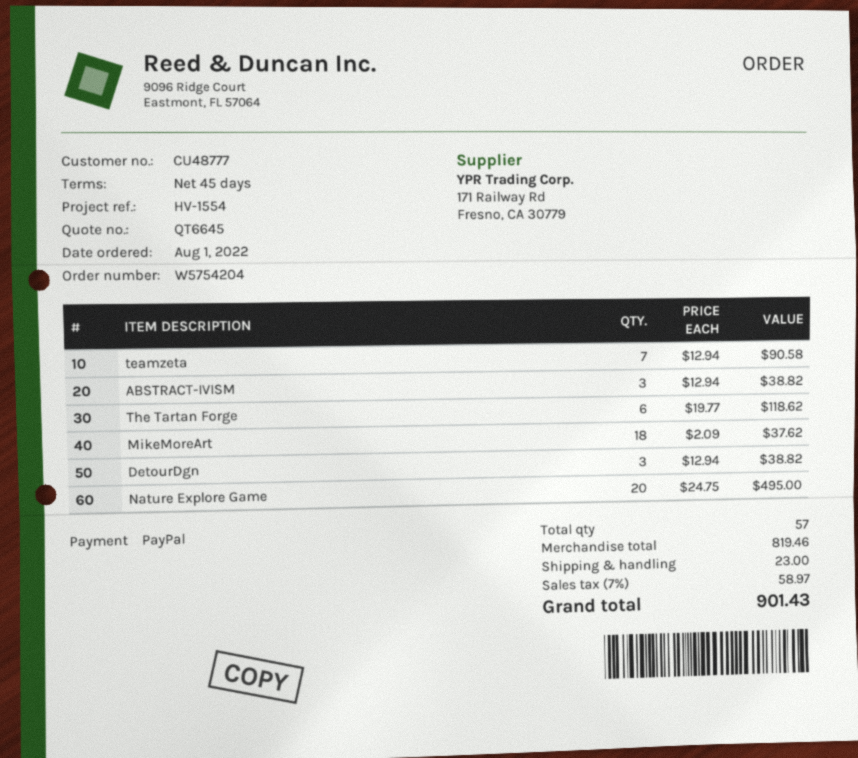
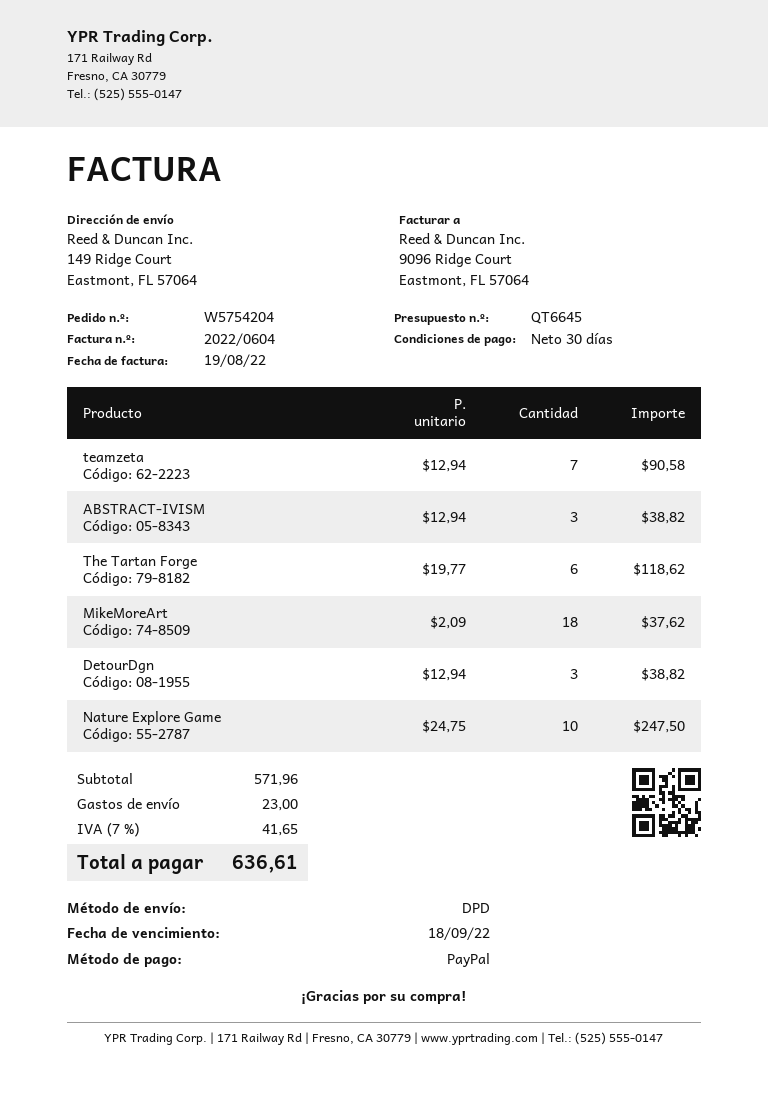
payment terms: 45 days -> 30 days
Nature Explore Game: 20 x 24.75 = 495.00 -> 10 x 24.75 = 247.50
subtotal: 819.46 -> 571.96
tax: 7% = 58.97 -> 7% = 41.65
total: 901.43 -> 636.61

